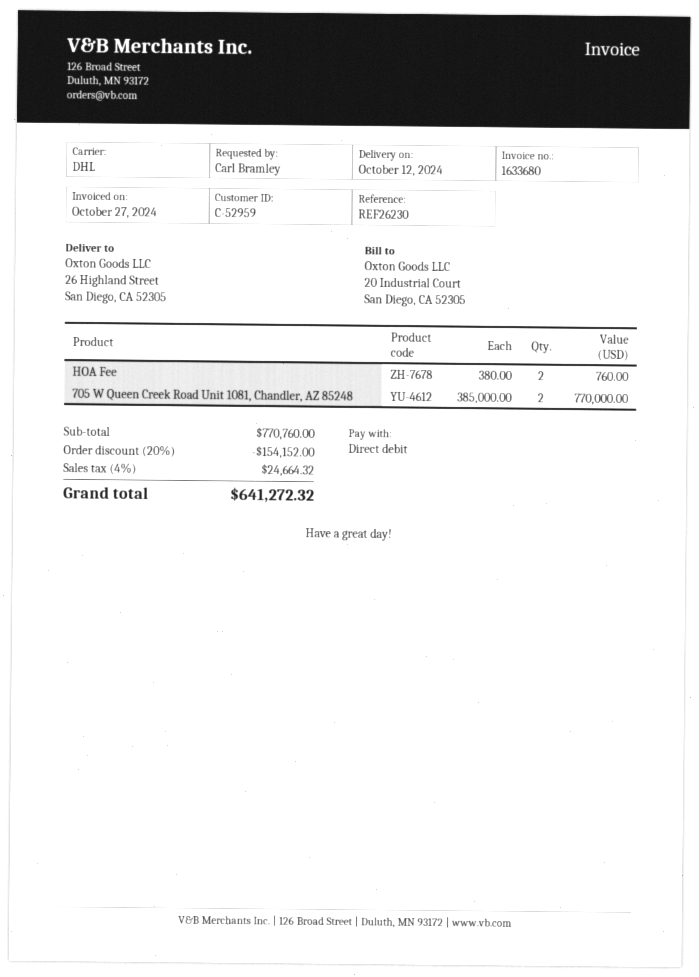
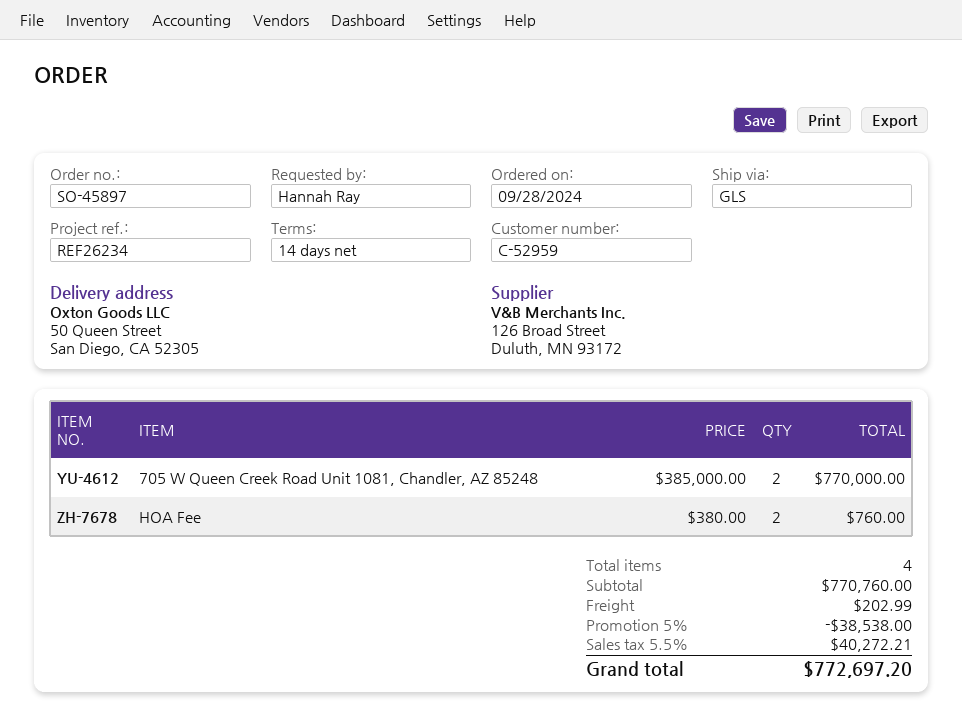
reference: REF26230 -> REF26234
ordered by: Carl Bramley -> Hannah Ray
shipping method: DHL -> GLS
ship to: 26 Highland Street, San Diego, CA 52305 -> 50 Queen Street, San Diego, CA 52305
discount: 20% = 154152.00 -> 5% = 38538.00
shipping: none -> 202.99
tax: 4% = 24664.32 -> 5.5% = 40272.21
total: 641272.32 -> 772697.20

